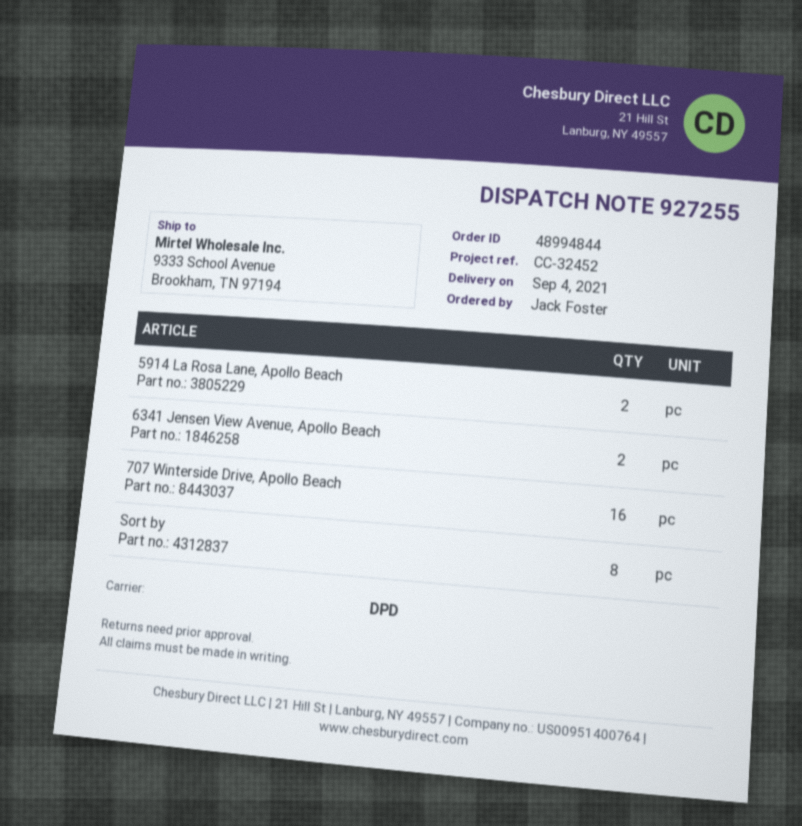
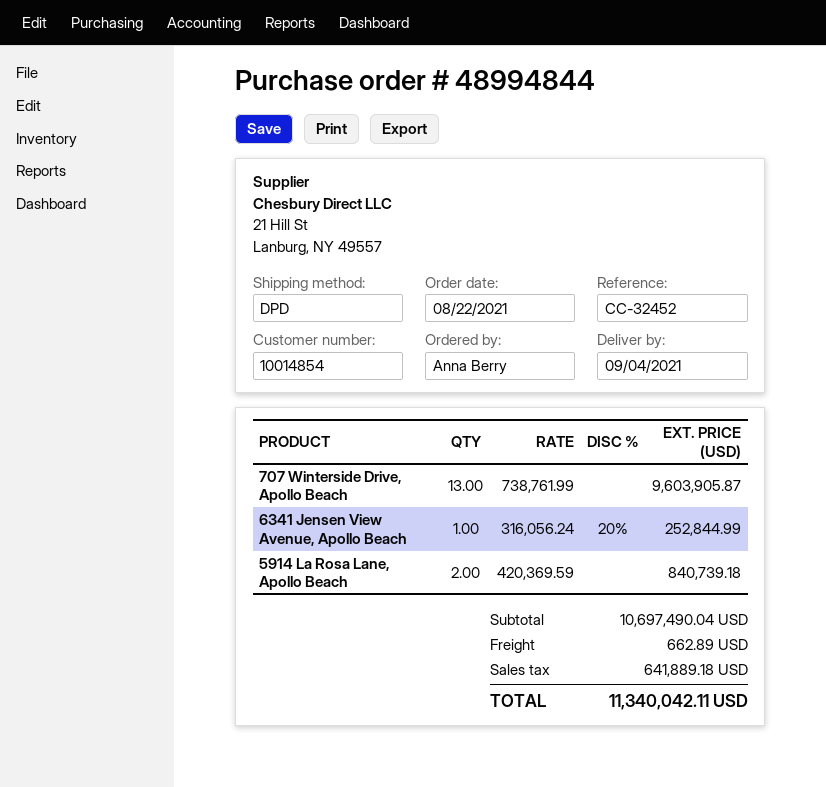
ordered by: Jack Foster -> Anna Berry
6341 Jensen View Avenue, Apollo Beach: 2 -> 1
707 Winterside Drive, Apollo Beach: 16 -> 13
Sort by: 8 -> none

